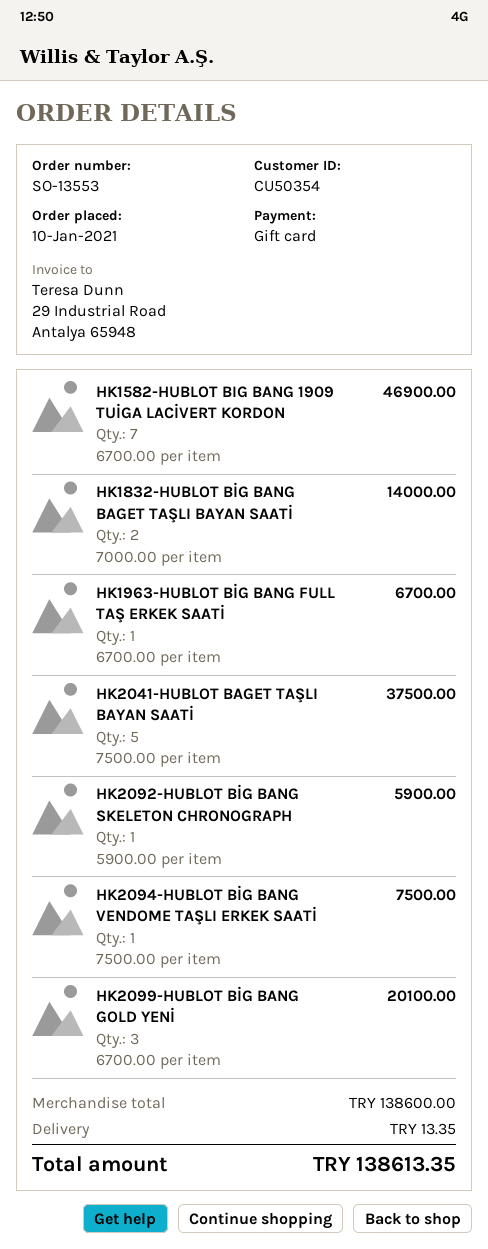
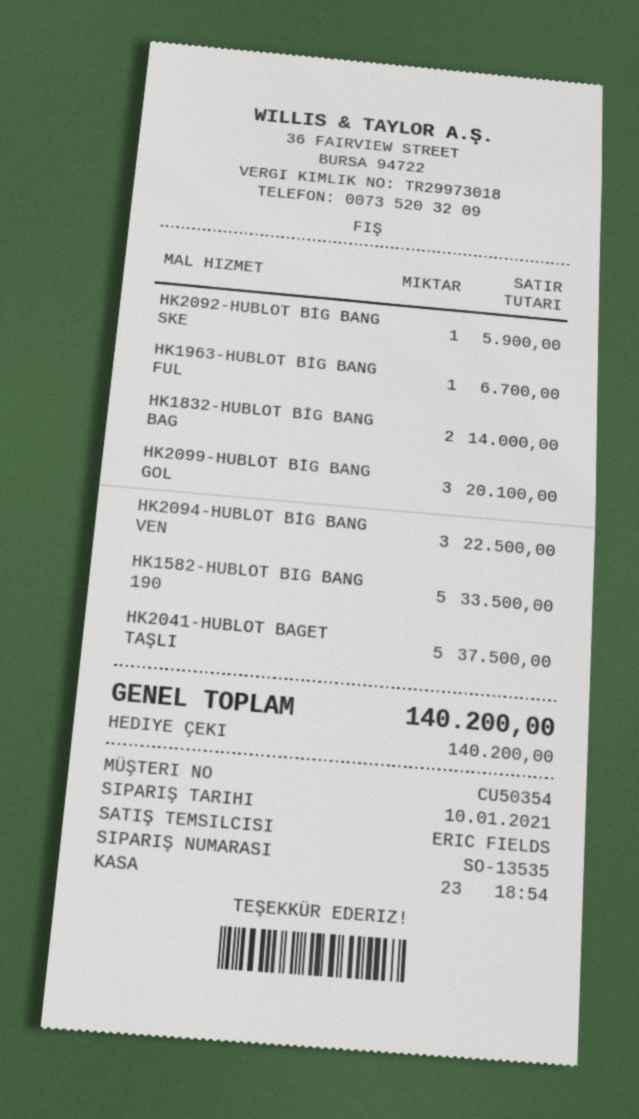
order number: SO-13553 -> SO-13535
HK1582-HUBLOT BIG BANG 1909 TUİGA LACİVERT KORDON: 7 for 46900.00 -> 5 for 33500.00
HK2094-HUBLOT BİG BANG VENDOME TAŞLI ERKEK SAATİ: 1 for 7500.00 -> 3 for 22500.00
shipping: 13.35 -> none
total: 138613.35 -> 140200.00

